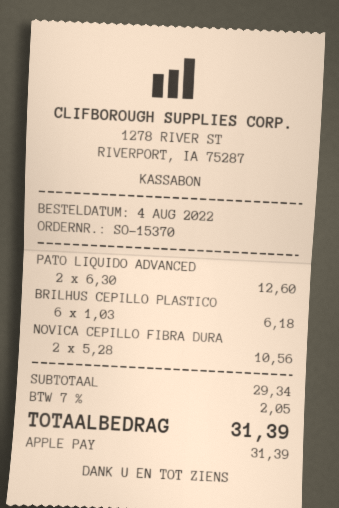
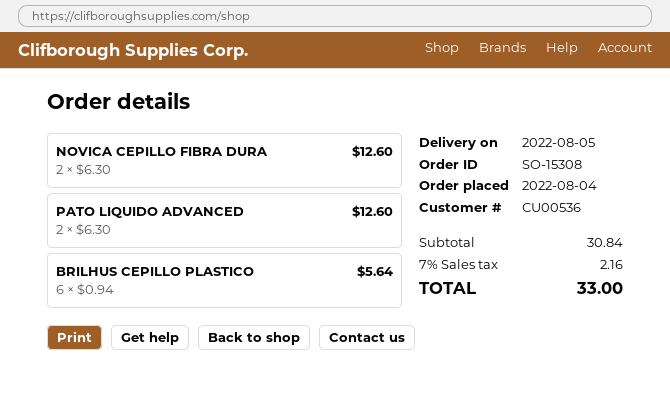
order number: SO-15370 -> SO-15308
BRILHUS CEPILLO PLASTICO: 6 x 1.03 = 6.18 -> 6 x 0.94 = 5.64
NOVICA CEPILLO FIBRA DURA: 2 x 5.28 = 10.56 -> 2 x 6.30 = 12.60
subtotal: 29.34 -> 30.84
tax: 7% = 2.05 -> 7% = 2.16
total: 31.39 -> 33.00

